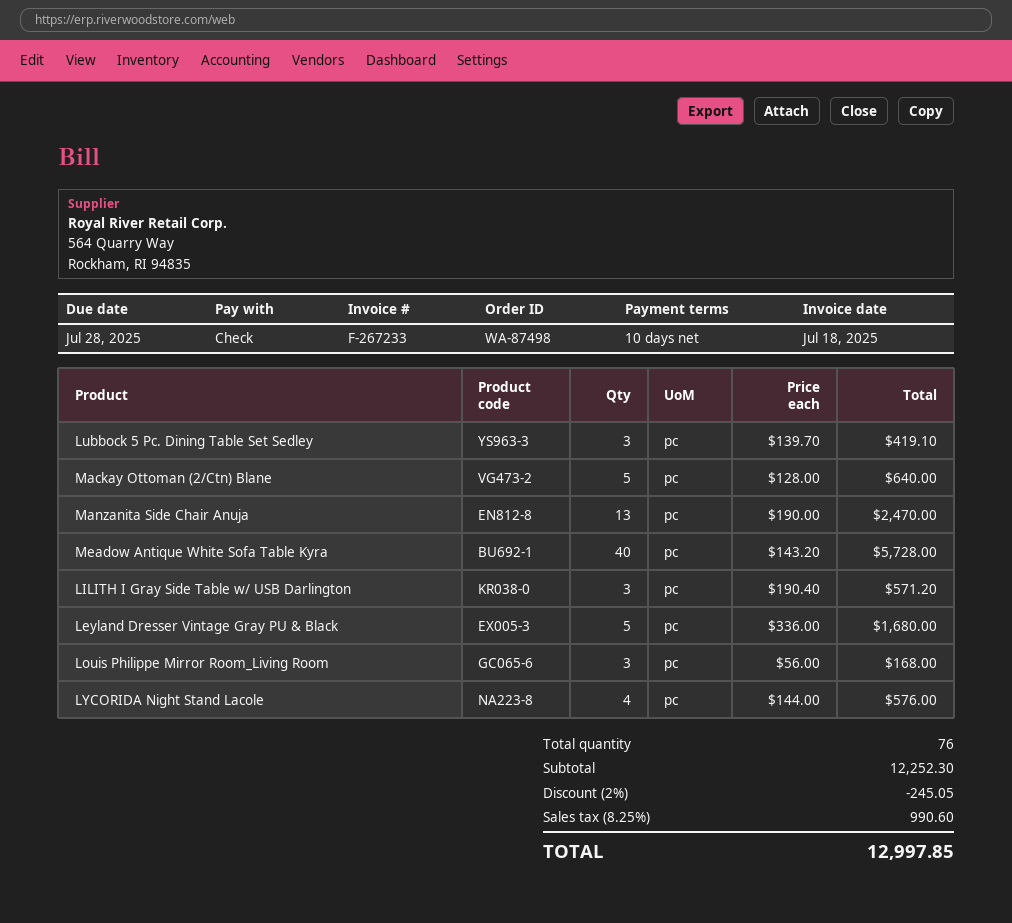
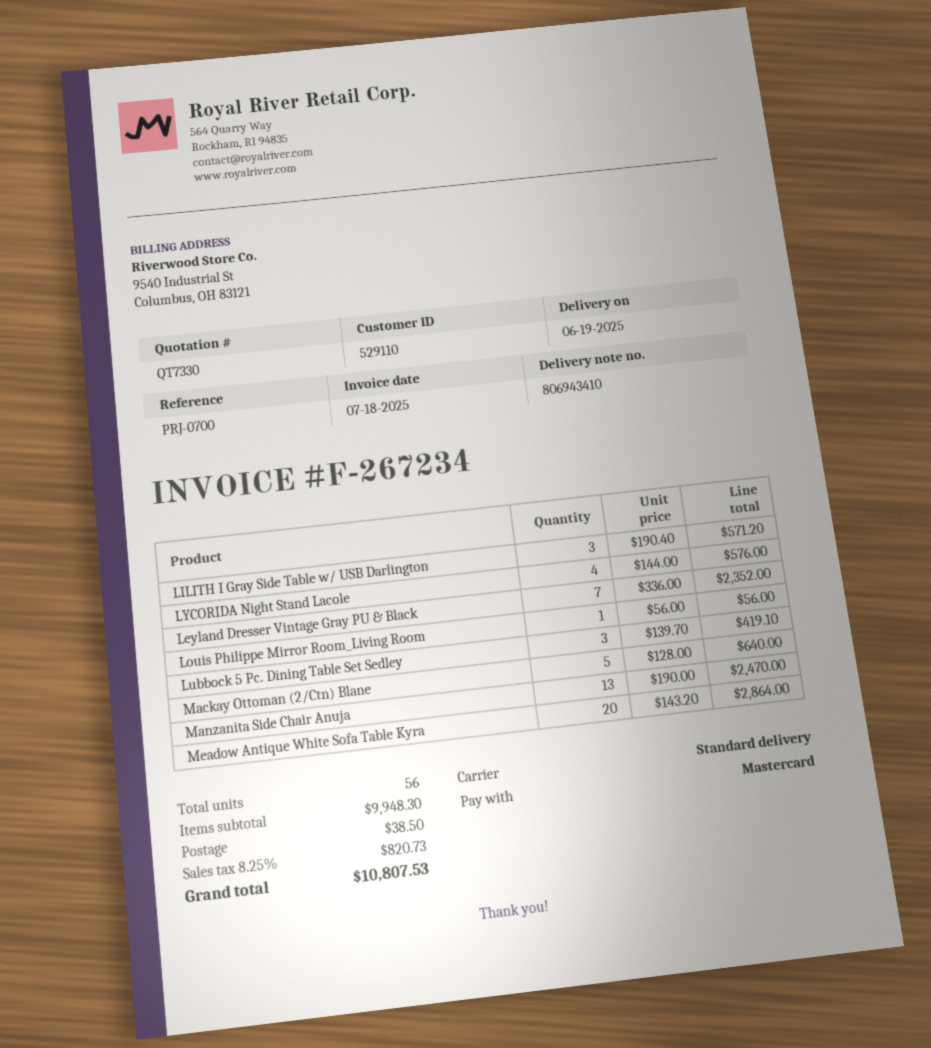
invoice number: F-267233 -> F-267234
payment method: cheque -> Mastercard
Meadow Antique White Sofa Table Kyra: 40 x 143.20 = 5728.00 -> 20 x 143.20 = 2864.00
Leyland Dresser Vintage Gray PU & Black: 5 x 336.00 = 1680.00 -> 7 x 336.00 = 2352.00
Louis Philippe Mirror Room_Living Room: 3 x 56.00 = 168.00 -> 1 x 56.00 = 56.00
total quantity: 76 -> 56
subtotal: 12252.30 -> 9948.30
discount: 2% = 245.05 -> none
shipping: none -> 38.50
tax: 8.25% = 990.60 -> 8.25% = 820.73
total: 12997.85 -> 10807.53

